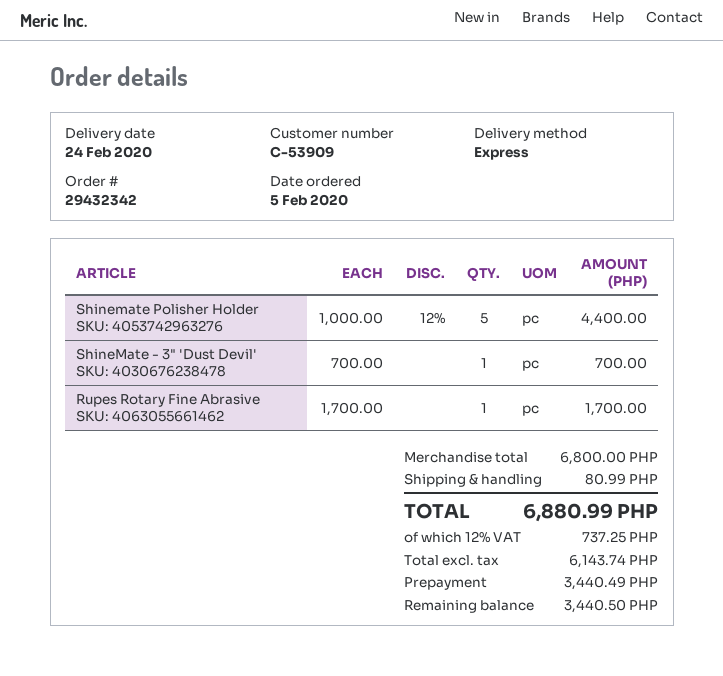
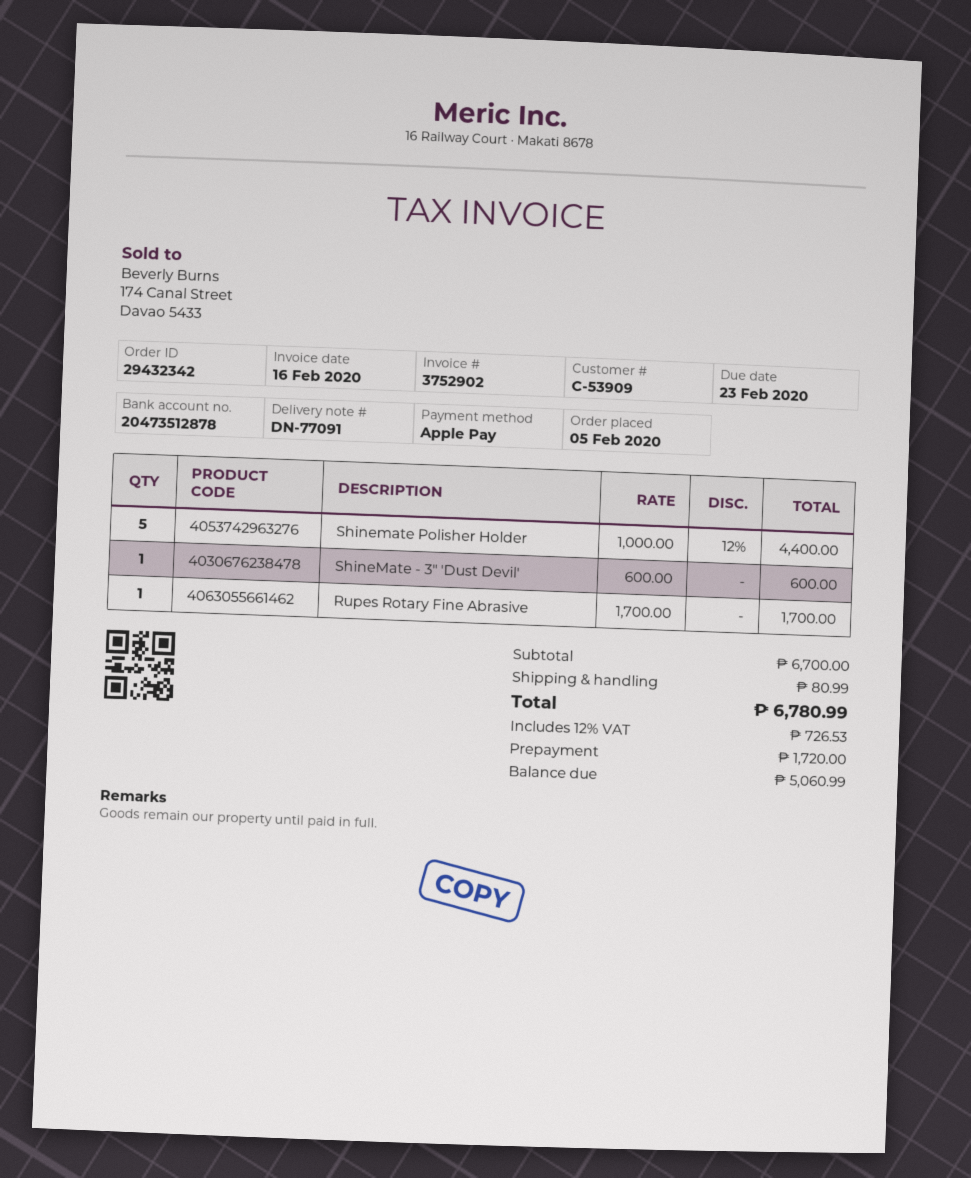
ShineMate - 3" 'Dust Devil': 1 x 700.00 = 700.00 -> 1 x 600.00 = 600.00
subtotal: 6800.00 -> 6700.00
tax: 12% = 737.25 -> 12% = 726.53
total: 6880.99 -> 6780.99
deposit: 3440.49 -> 1720.00
balance: 3440.50 -> 5060.99

